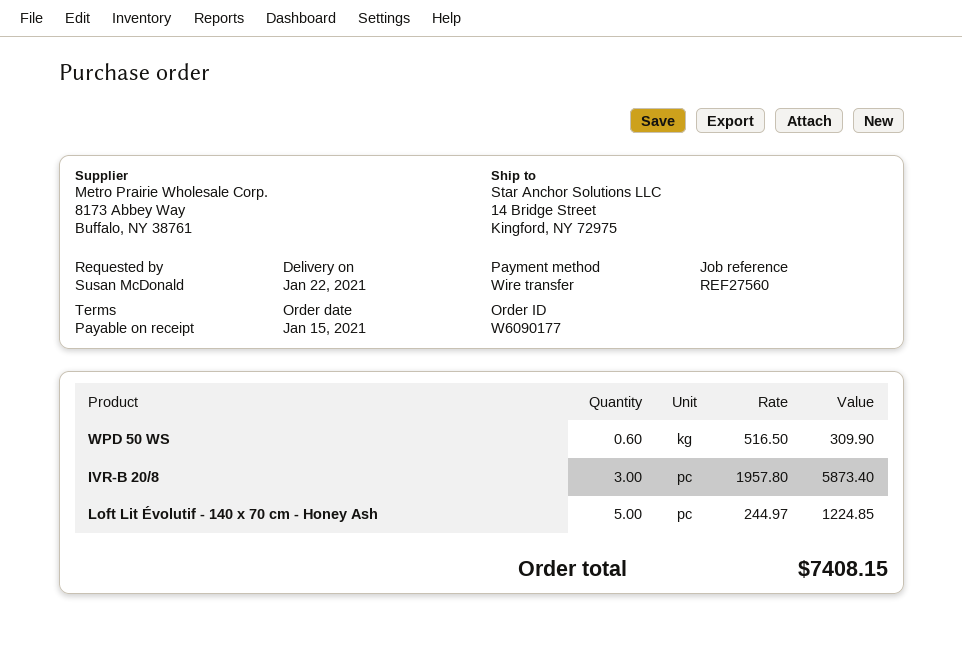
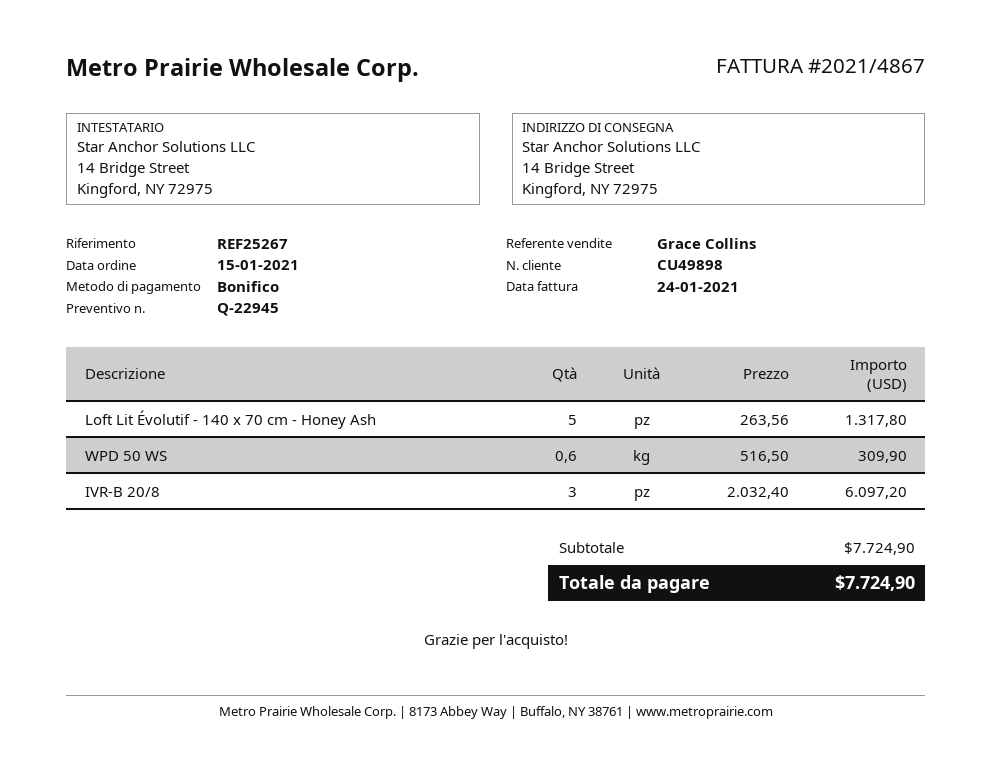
reference: REF27560 -> REF25267
IVR-B 20/8: 3 x 1957.80 = 5873.40 -> 3 x 2032.40 = 6097.20
Loft Lit Évolutif - 140 x 70 cm - Honey Ash: 5 x 244.97 = 1224.85 -> 5 x 263.56 = 1317.80
total: 7408.15 -> 7724.90

